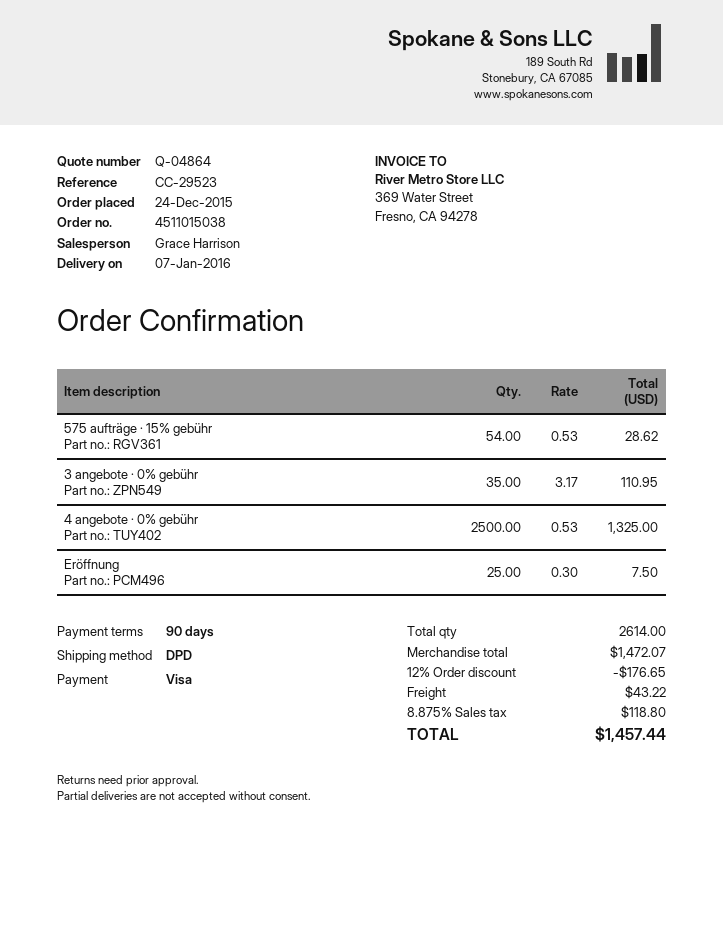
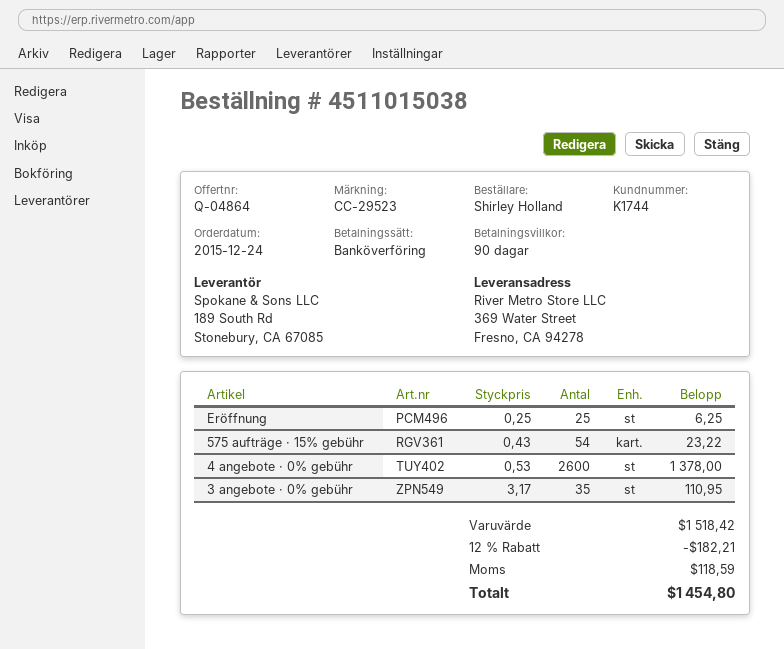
payment method: Visa -> bank transfer
575 aufträge · 15% gebühr: 54 x 0.53 = 28.62 -> 54 x 0.43 = 23.22
4 angebote · 0% gebühr: 2500 x 0.53 = 1325.00 -> 2600 x 0.53 = 1378.00
Eröffnung: 25 x 0.30 = 7.50 -> 25 x 0.25 = 6.25
subtotal: 1472.07 -> 1518.42
discount: 12% = 176.65 -> 12% = 182.21
shipping: 43.22 -> none
tax: 118.80 -> 118.59
total: 1457.44 -> 1454.80

